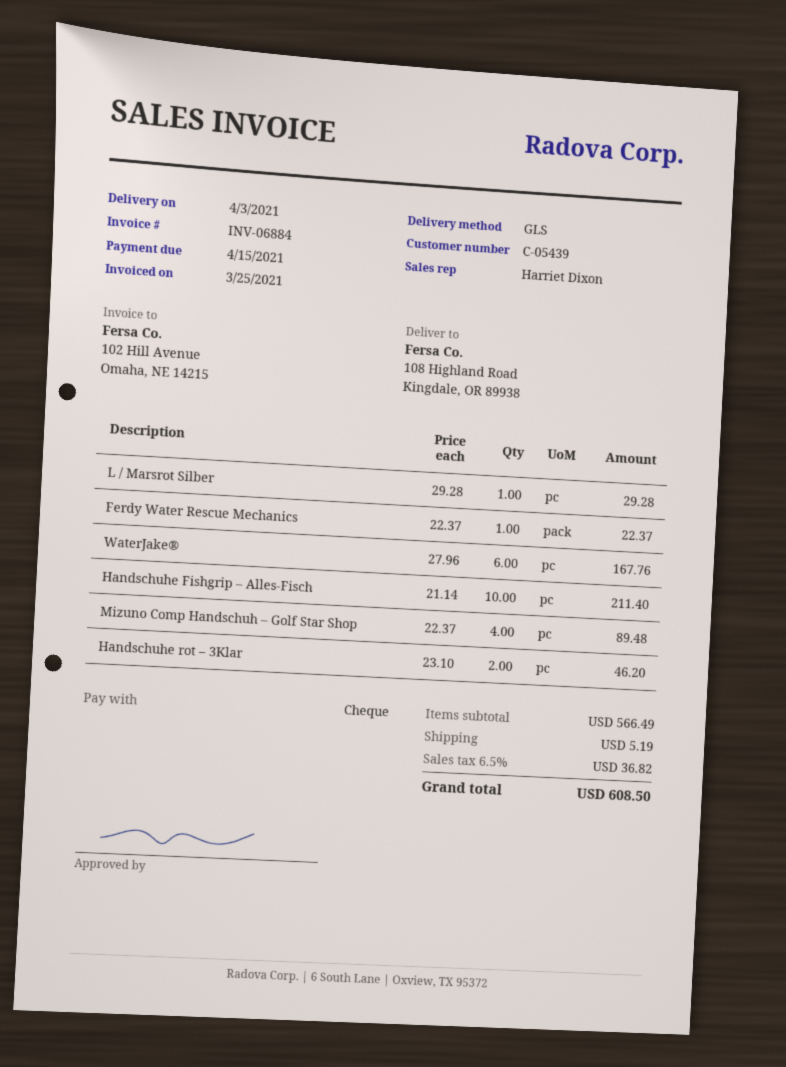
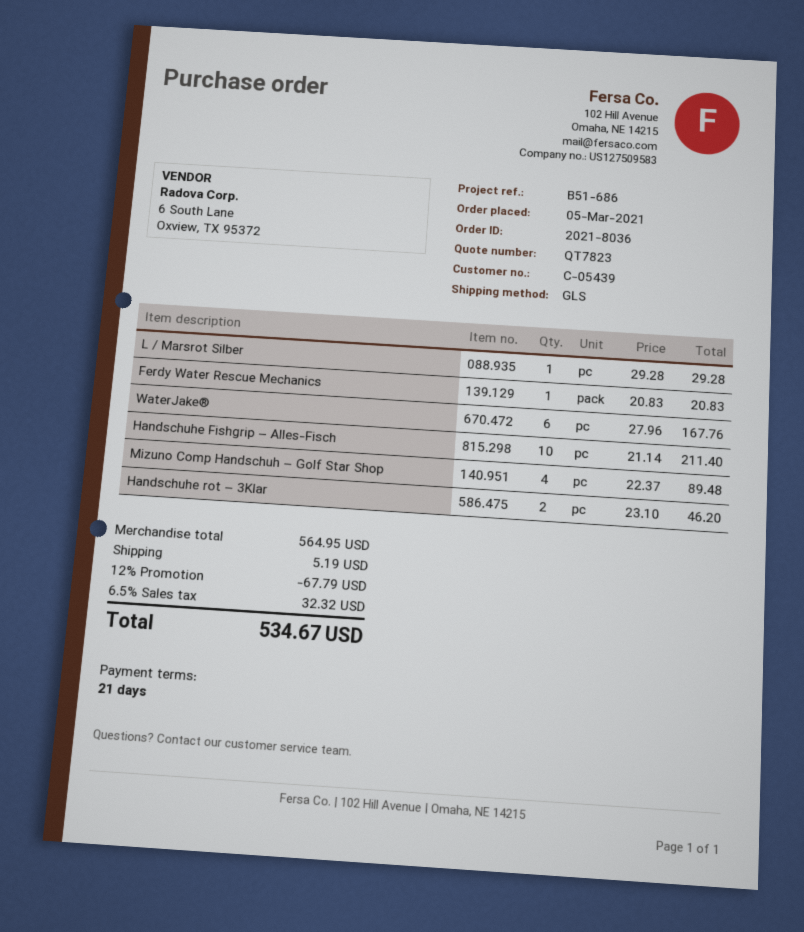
Ferdy Water Rescue Mechanics: 1 x 22.37 = 22.37 -> 1 x 20.83 = 20.83
subtotal: 566.49 -> 564.95
discount: none -> 12% = 67.79
tax: 6.5% = 36.82 -> 6.5% = 32.32
total: 608.50 -> 534.67

